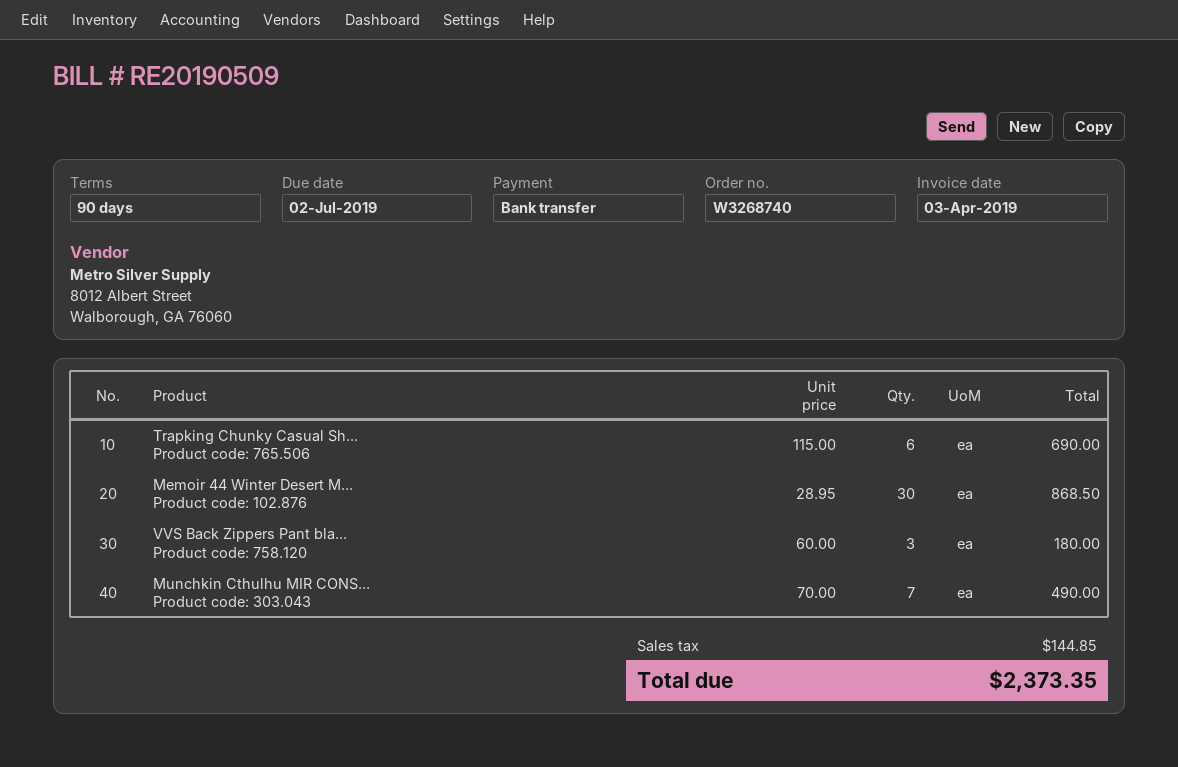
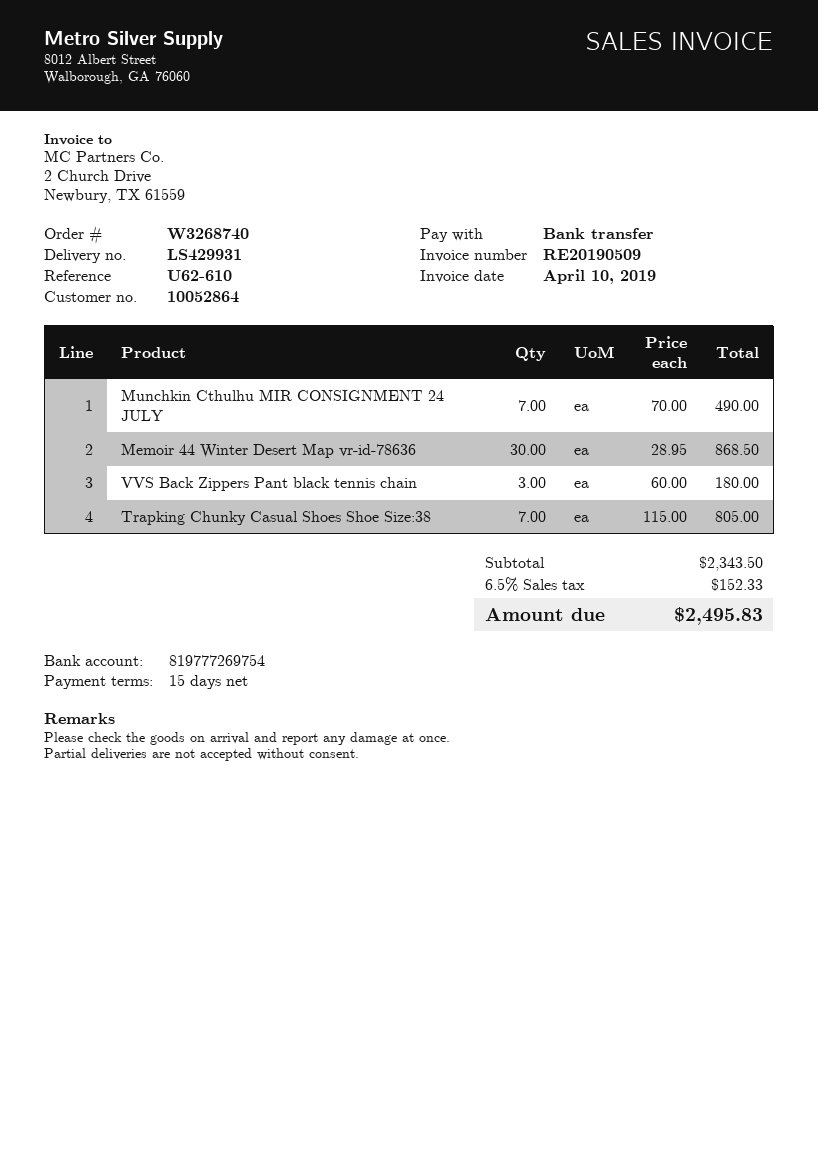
invoice date: 2019-04-03 -> 2019-04-10
payment terms: 90 days -> 15 days
Trapking Chunky Casual Sh...: 6 x 115.00 = 690.00 -> 7 x 115.00 = 805.00
tax: 144.85 -> 152.33
total: 2373.35 -> 2495.83

